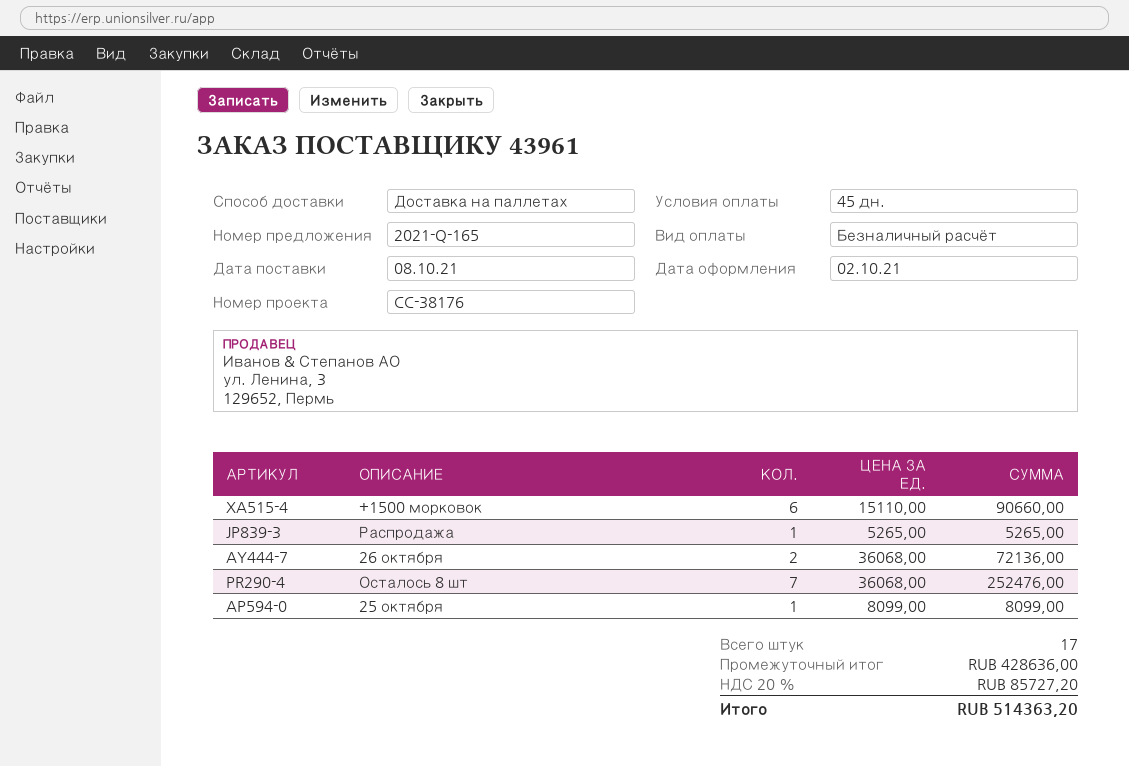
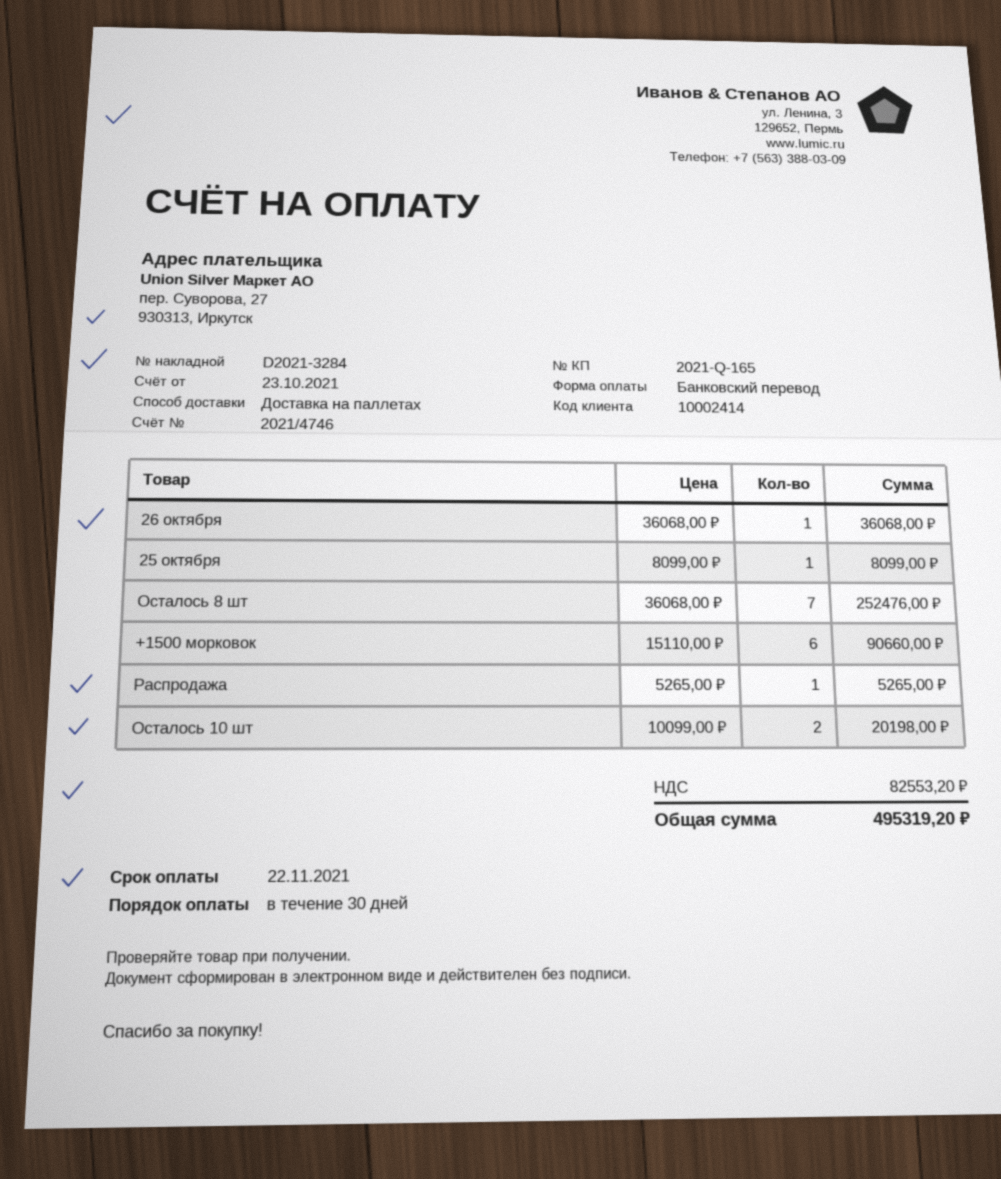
payment terms: 45 days -> 30 days
26 октября: 2 x 36068.00 = 72136.00 -> 1 x 36068.00 = 36068.00
Осталось 10 шт: none -> 2 x 10099.00 = 20198.00
tax: 85727.20 -> 82553.20
total: 514363.20 -> 495319.20

